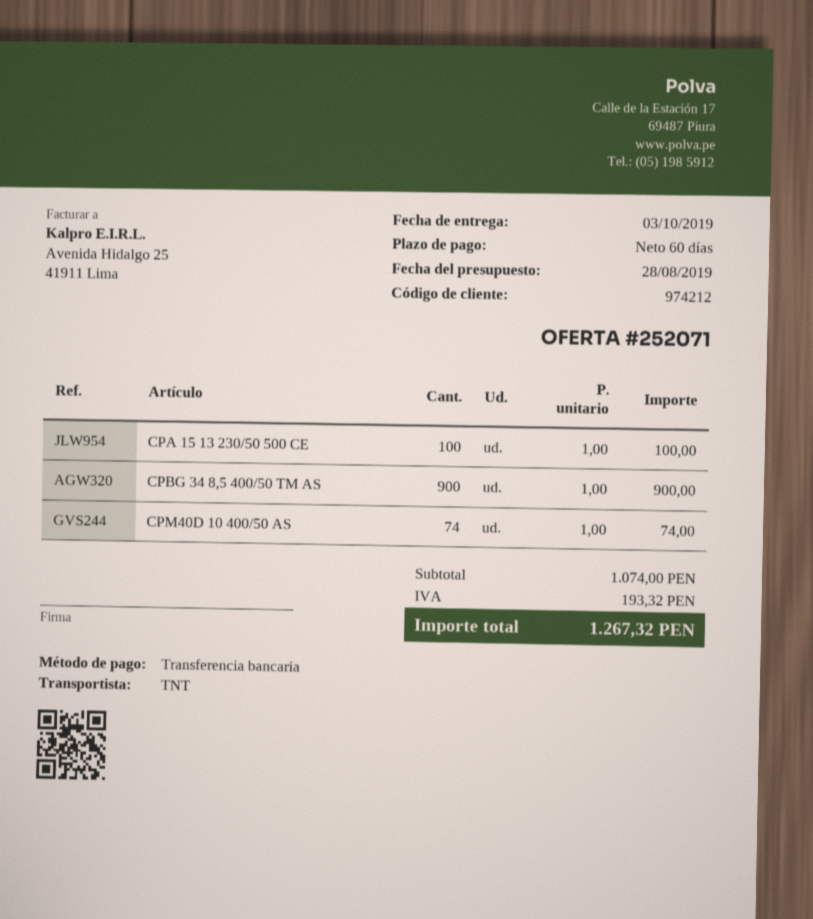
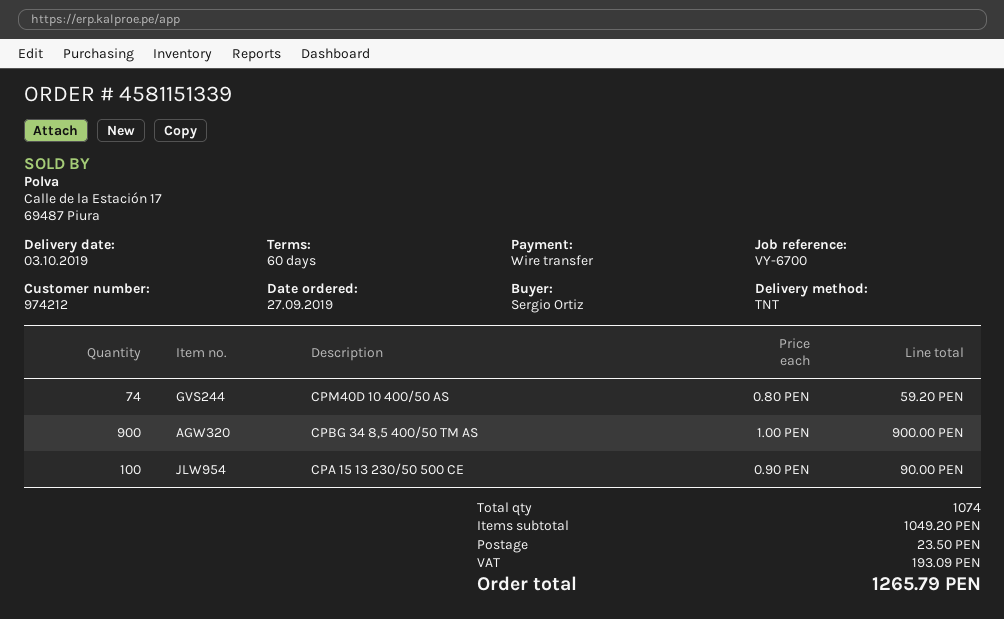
CPA 15 13 230/50 500 CE: 100 x 1.00 = 100.00 -> 100 x 0.90 = 90.00
CPM40D 10 400/50 AS: 74 x 1.00 = 74.00 -> 74 x 0.80 = 59.20
subtotal: 1074.00 -> 1049.20
shipping: none -> 23.50
tax: 193.32 -> 193.09
total: 1267.32 -> 1265.79

